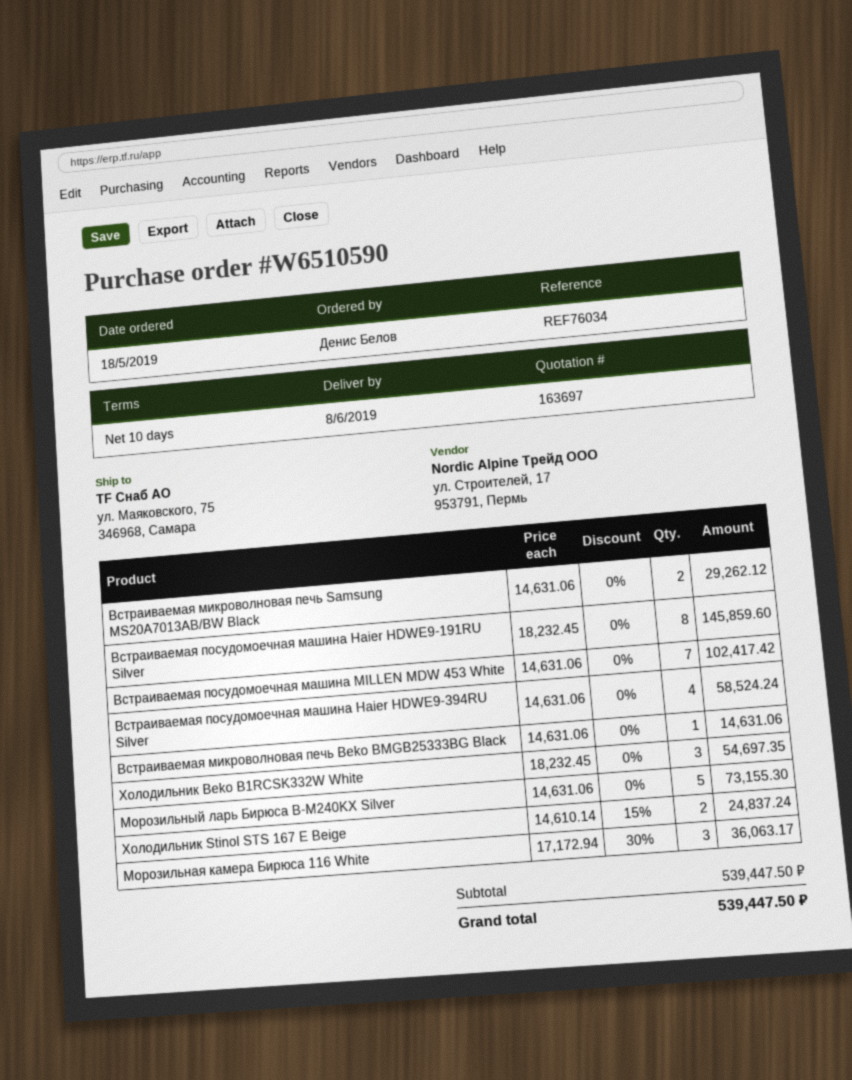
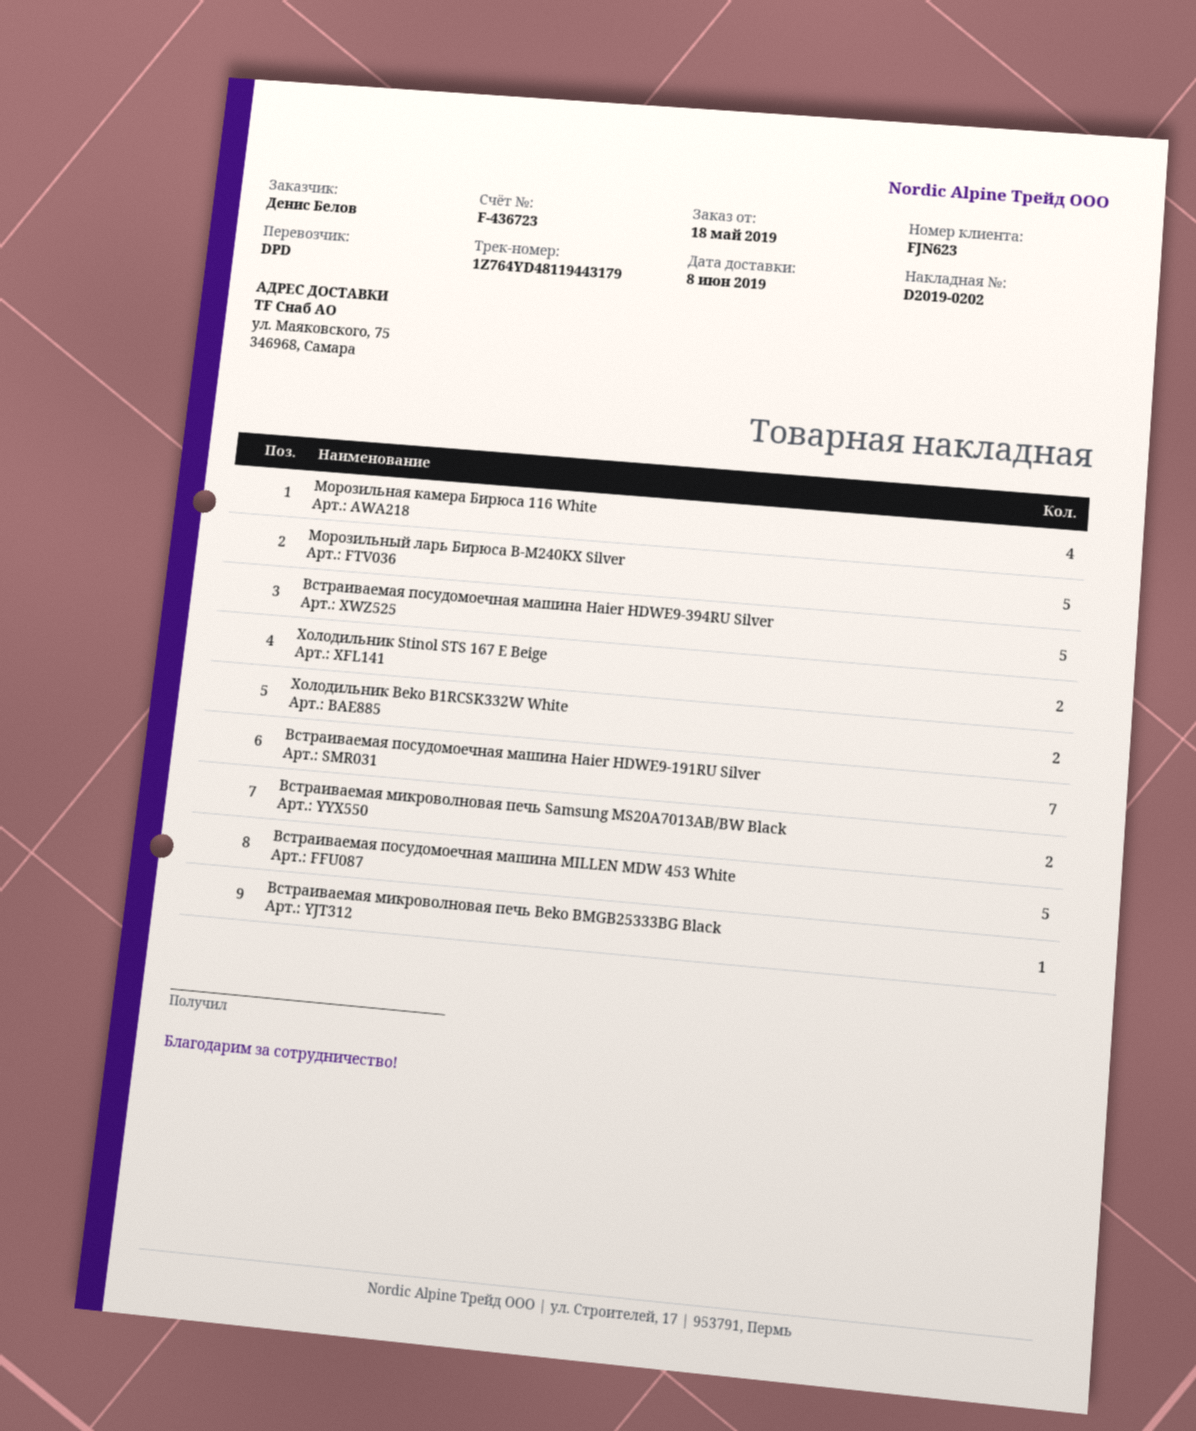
Встраиваемая посудомоечная машина Haier HDWE9-191RU Silver: 8 -> 7
Встраиваемая посудомоечная машина MILLEN MDW 453 White: 7 -> 5
Встраиваемая посудомоечная машина Haier HDWE9-394RU Silver: 4 -> 5
Холодильник Beko B1RCSK332W White: 3 -> 2
Морозильная камера Бирюса 116 White: 3 -> 4

